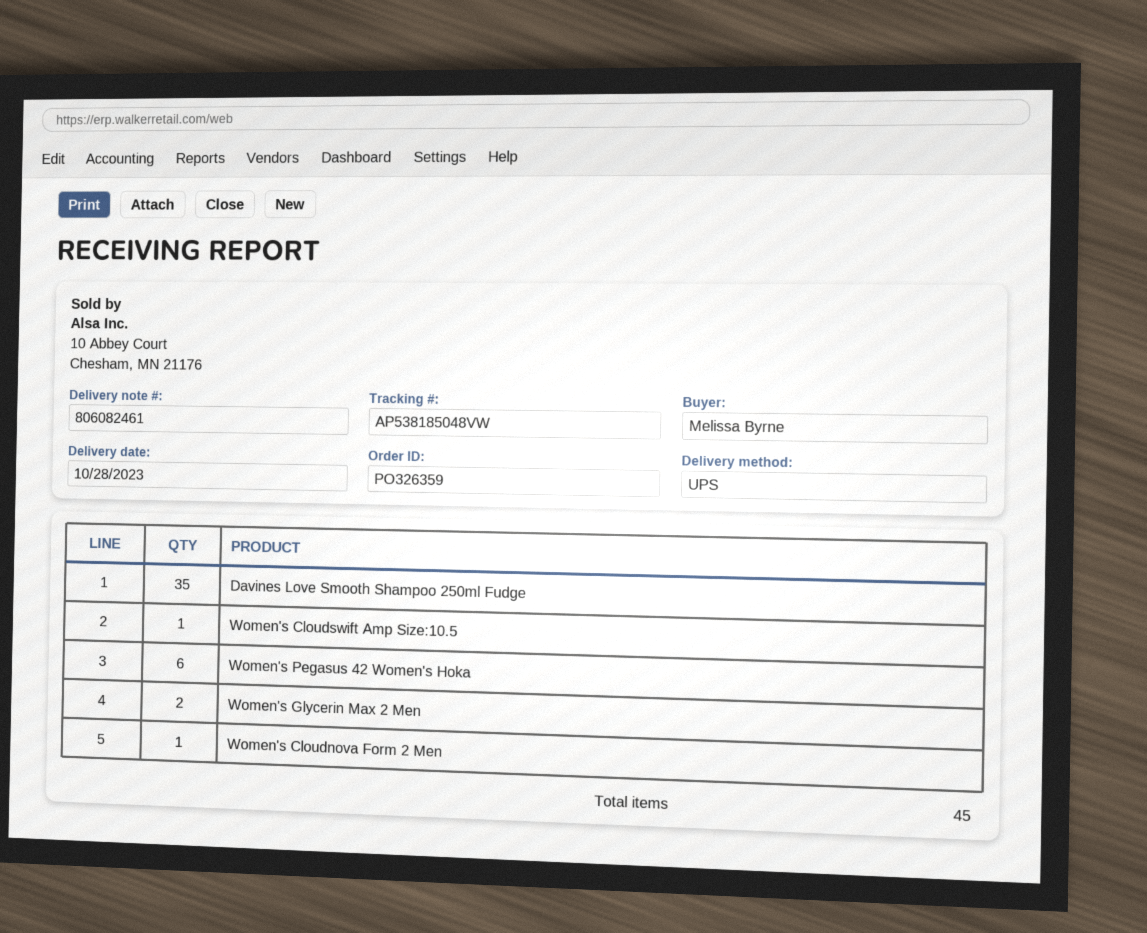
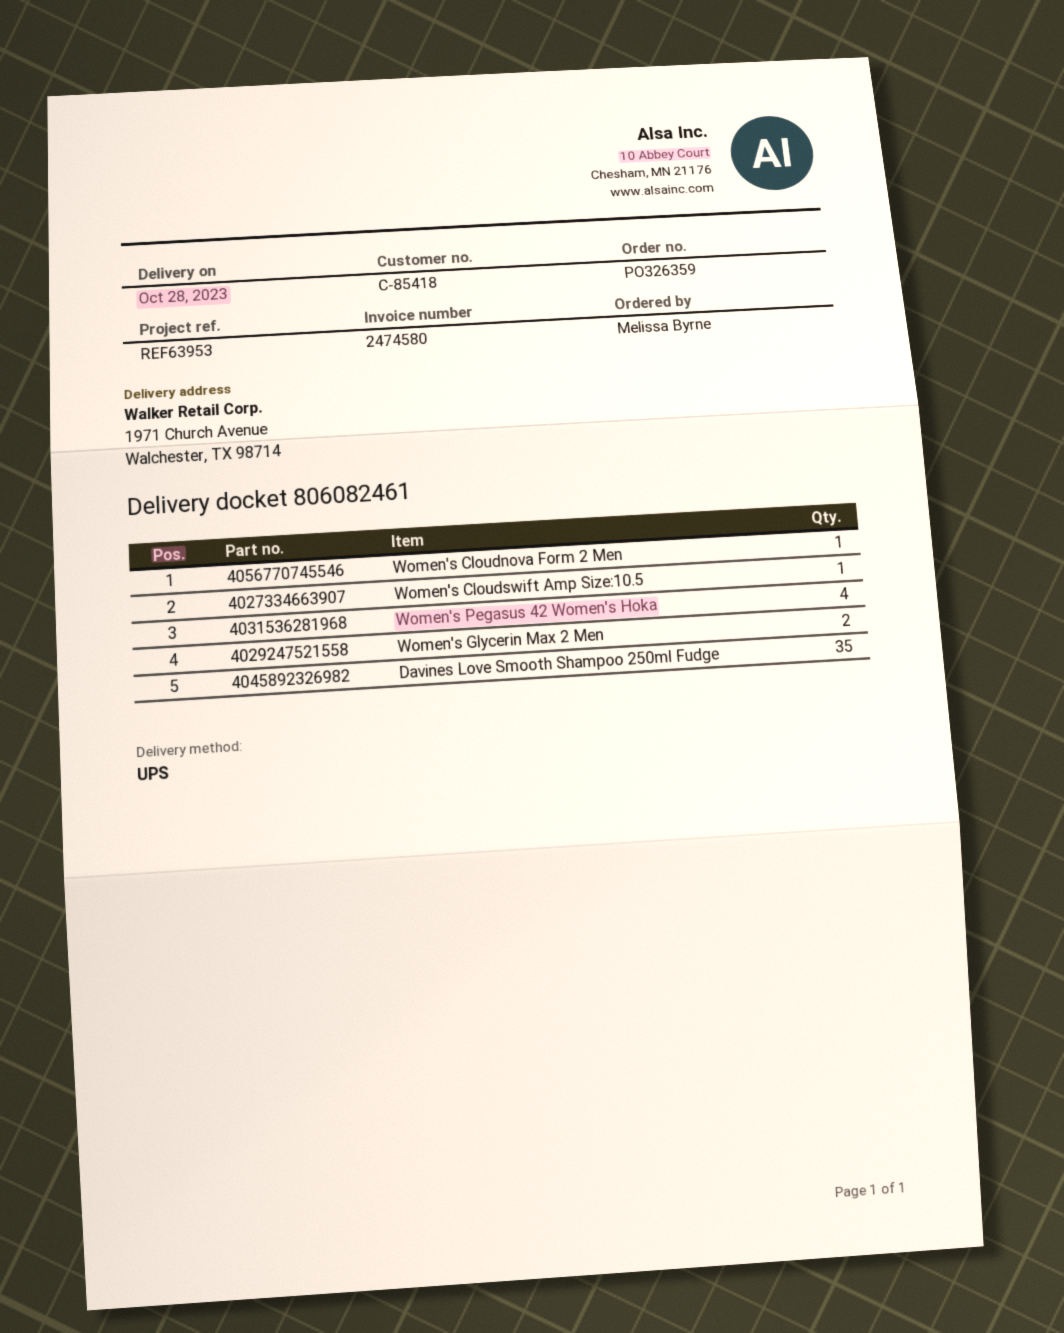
Women's Pegasus 42 Women's Hoka: 6 -> 4

